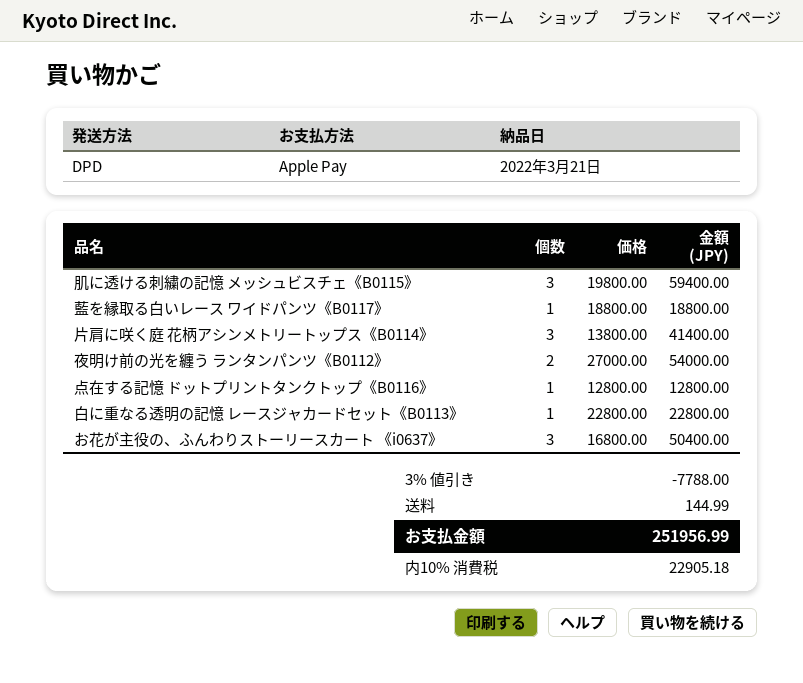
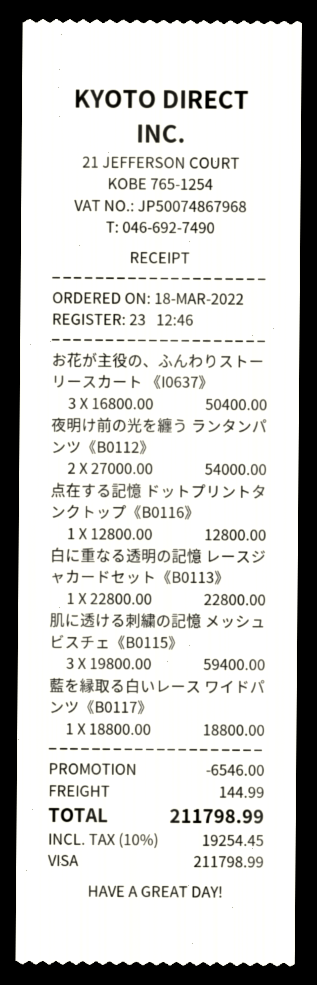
payment method: Apple Pay -> Visa
片肩に咲く庭 花柄アシンメトリートップス《B0114》: 3 x 13800.00 = 41400.00 -> none
discount: 7788.00 -> 6546.00
tax: 10% = 22905.18 -> 10% = 19254.45
total: 251956.99 -> 211798.99

